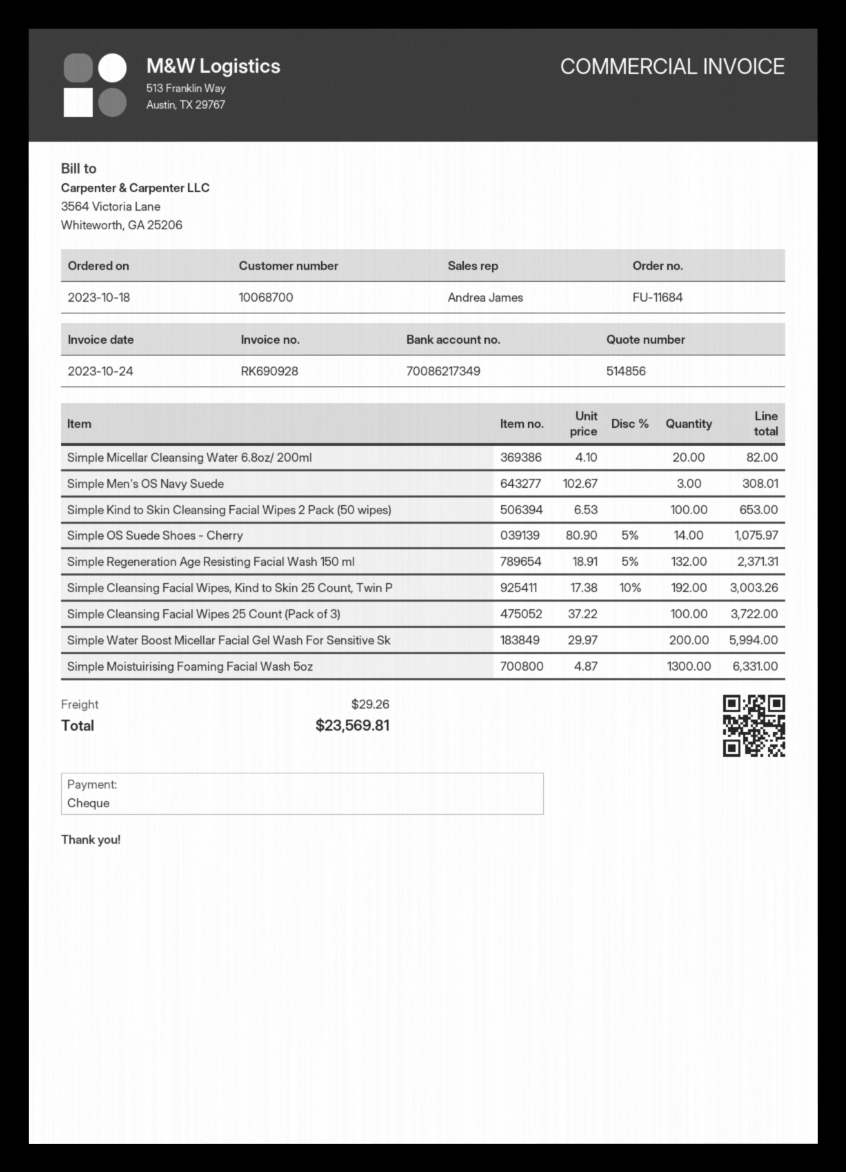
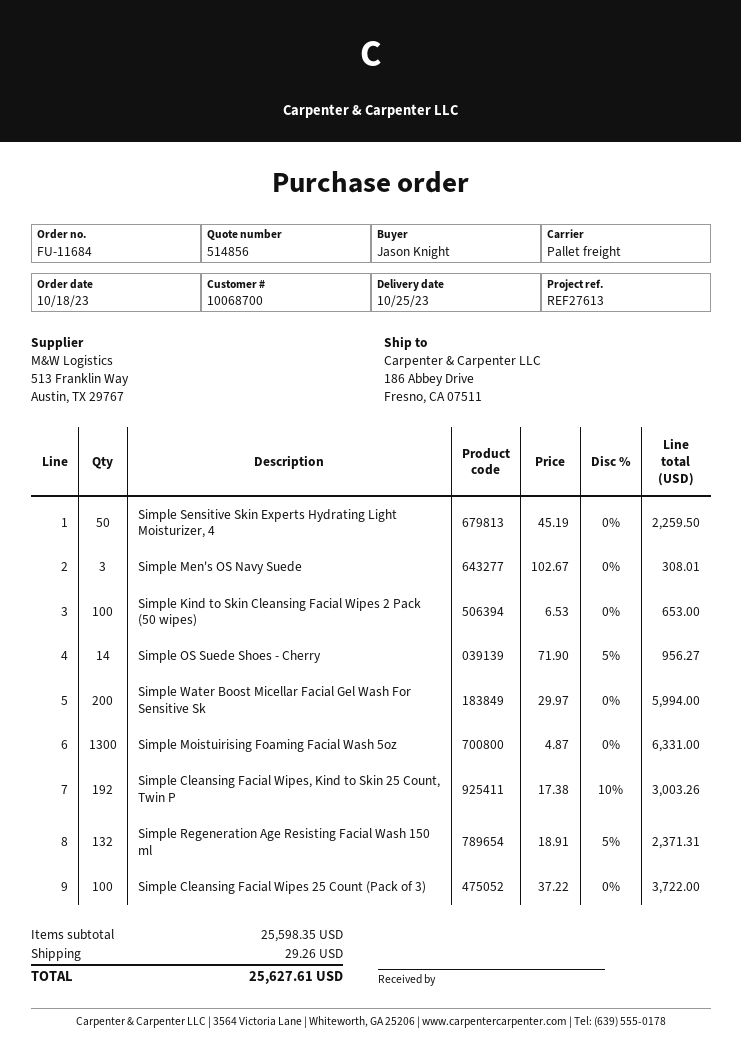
Simple Micellar Cleansing Water 6.8oz/ 200ml: 20 x 4.10 = 82.00 -> none
Simple OS Suede Shoes - Cherry: 14 x 80.90 - 5% = 1075.97 -> 14 x 71.90 - 5% = 956.27
Simple Sensitive Skin Experts Hydrating Light Moisturizer, 4: none -> 50 x 45.19 = 2259.50
total: 23569.81 -> 25627.61

